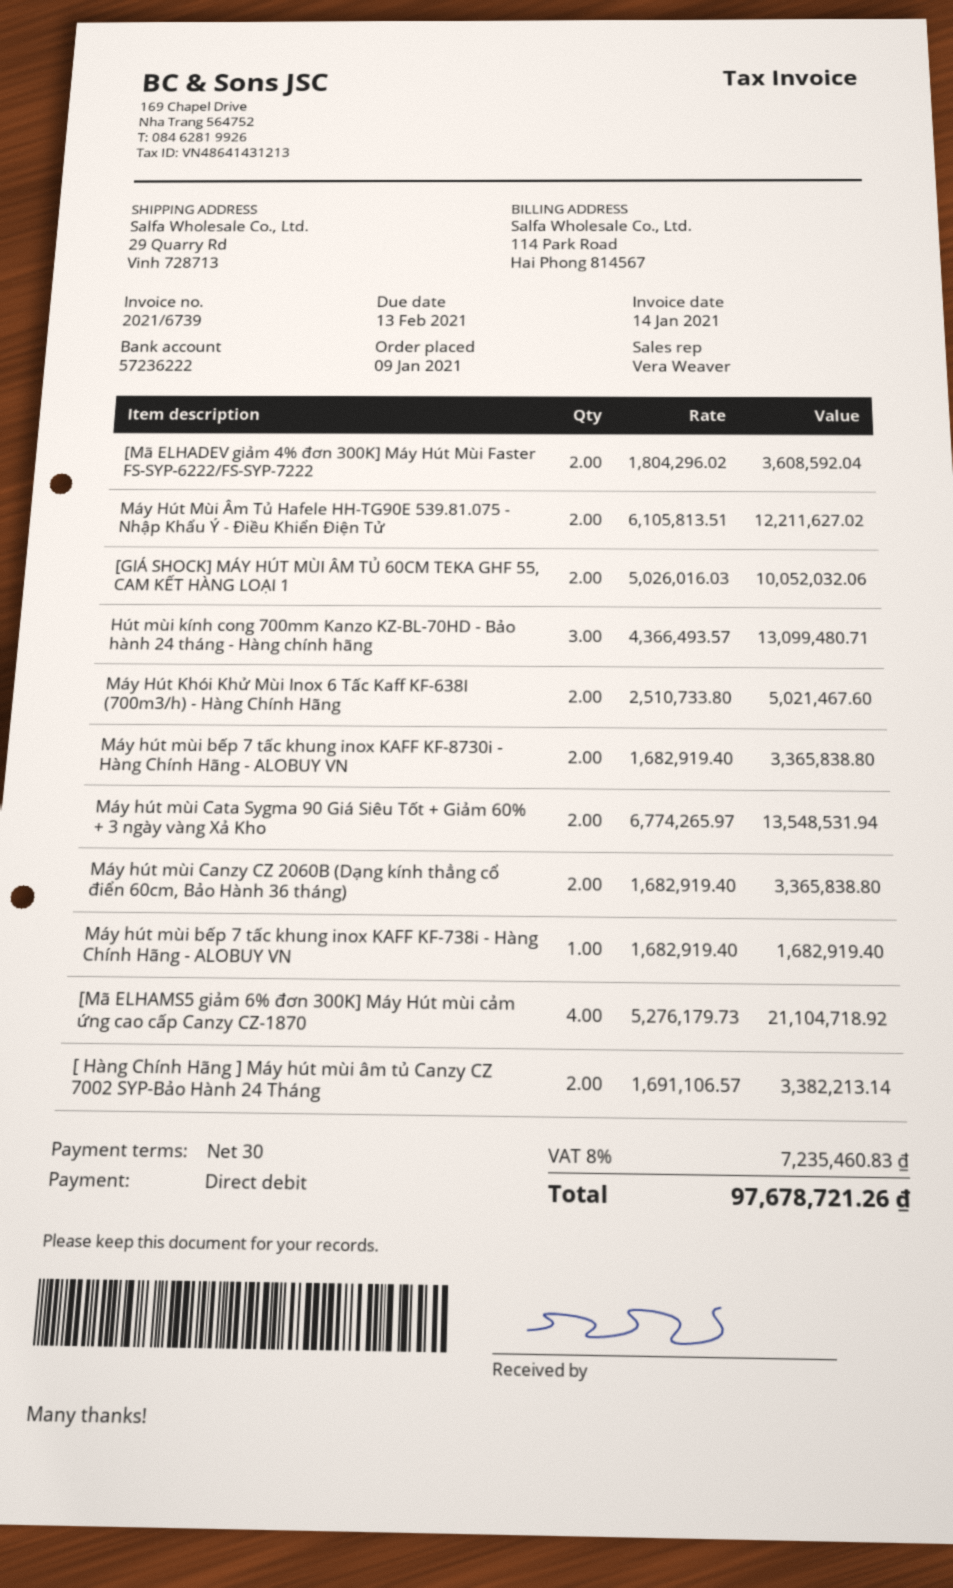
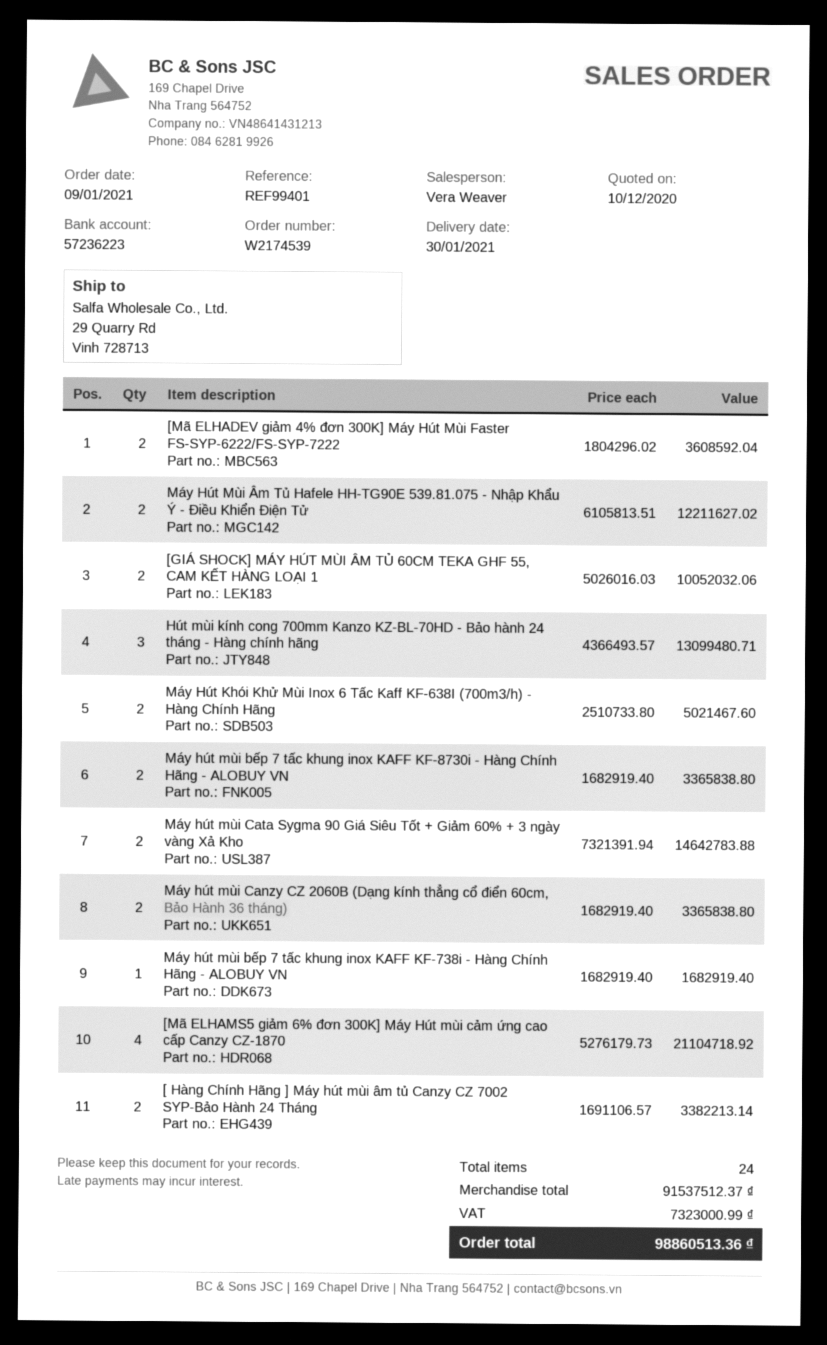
bank account: 57236222 -> 57236223
Máy hút mùi Cata Sygma 90 Giá Siêu Tốt + Giảm 60% + 3 ngày vàng Xả Kho: 2 x 6774265.97 = 13548531.94 -> 2 x 7321391.94 = 14642783.88
tax: 7235460.83 -> 7323000.99
total: 97678721.26 -> 98860513.36

